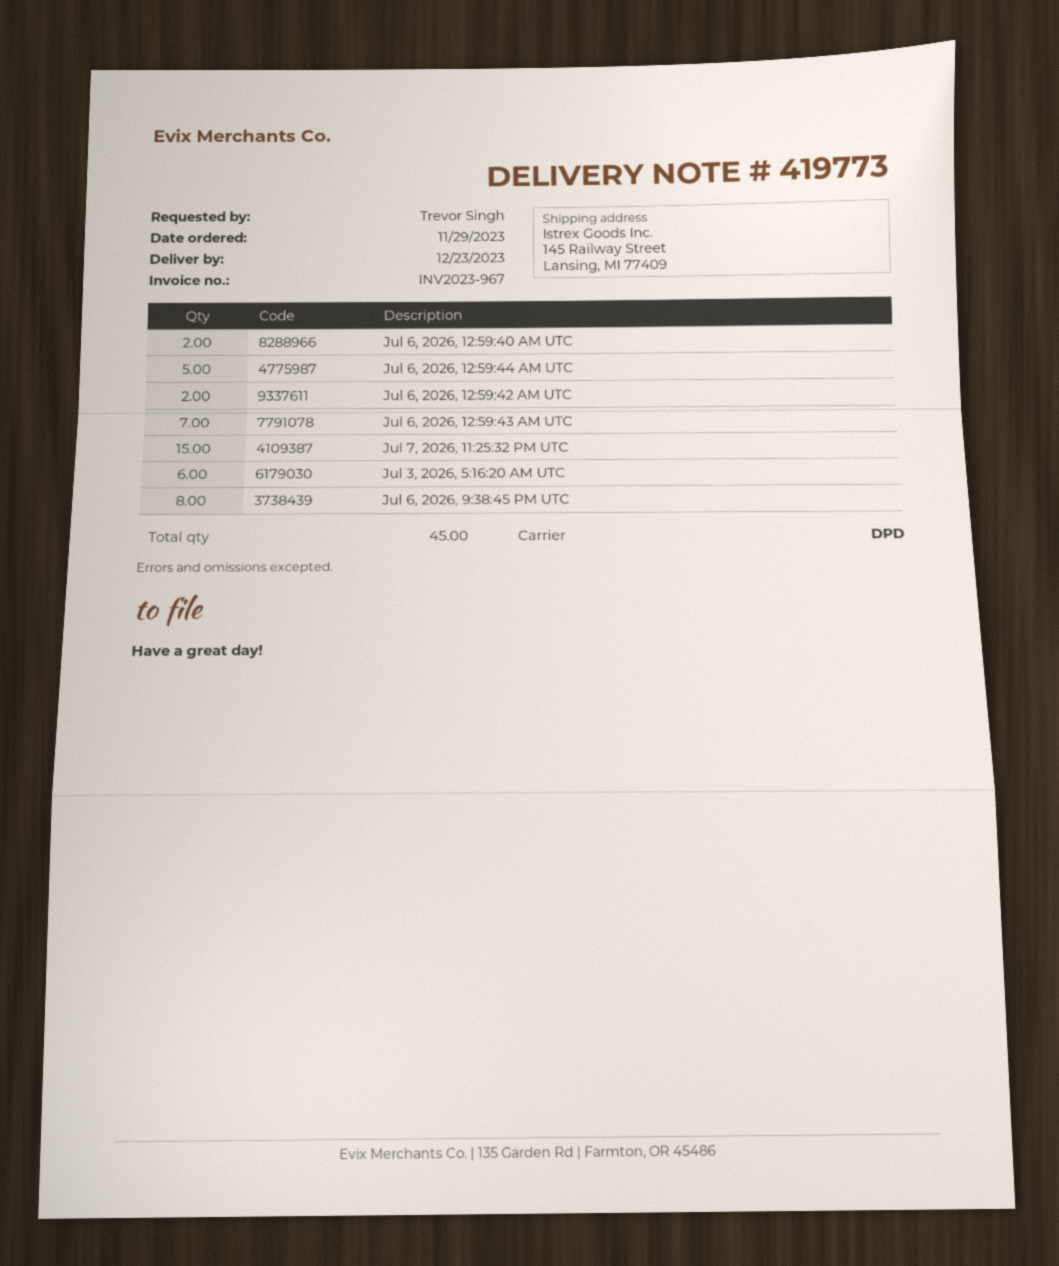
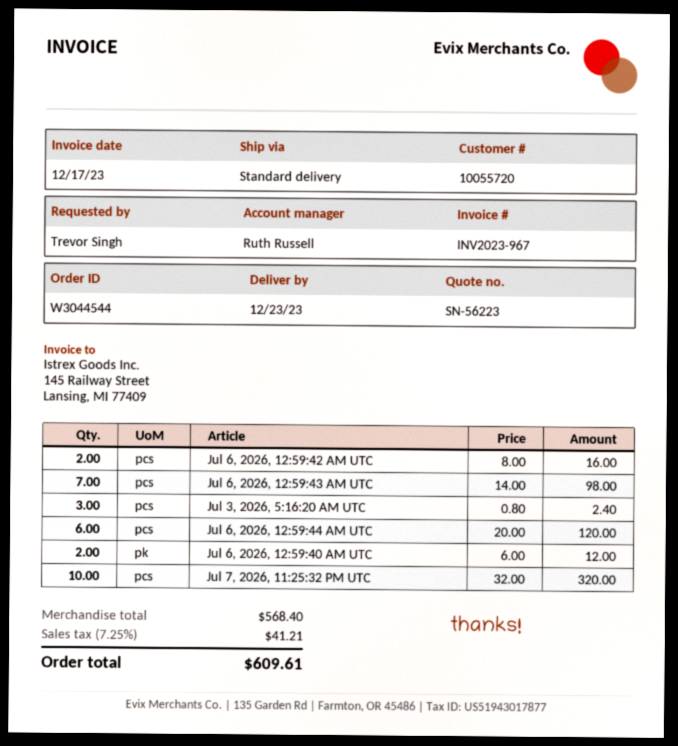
shipping method: DPD -> standard
Jul 6, 2026, 12:59:44 AM UTC: 5 -> 6
Jul 7, 2026, 11:25:32 PM UTC: 15 -> 10
Jul 3, 2026, 5:16:20 AM UTC: 6 -> 3
Jul 6, 2026, 9:38:45 PM UTC: 8 -> none

